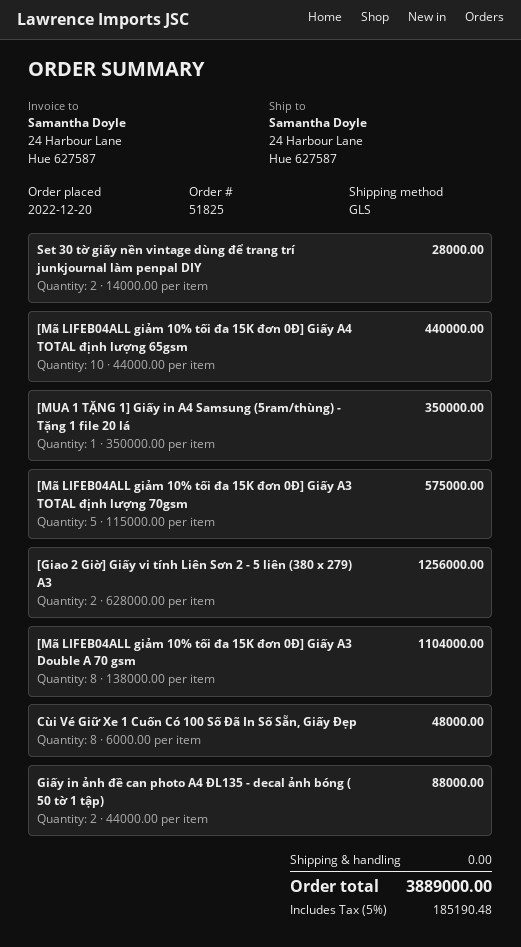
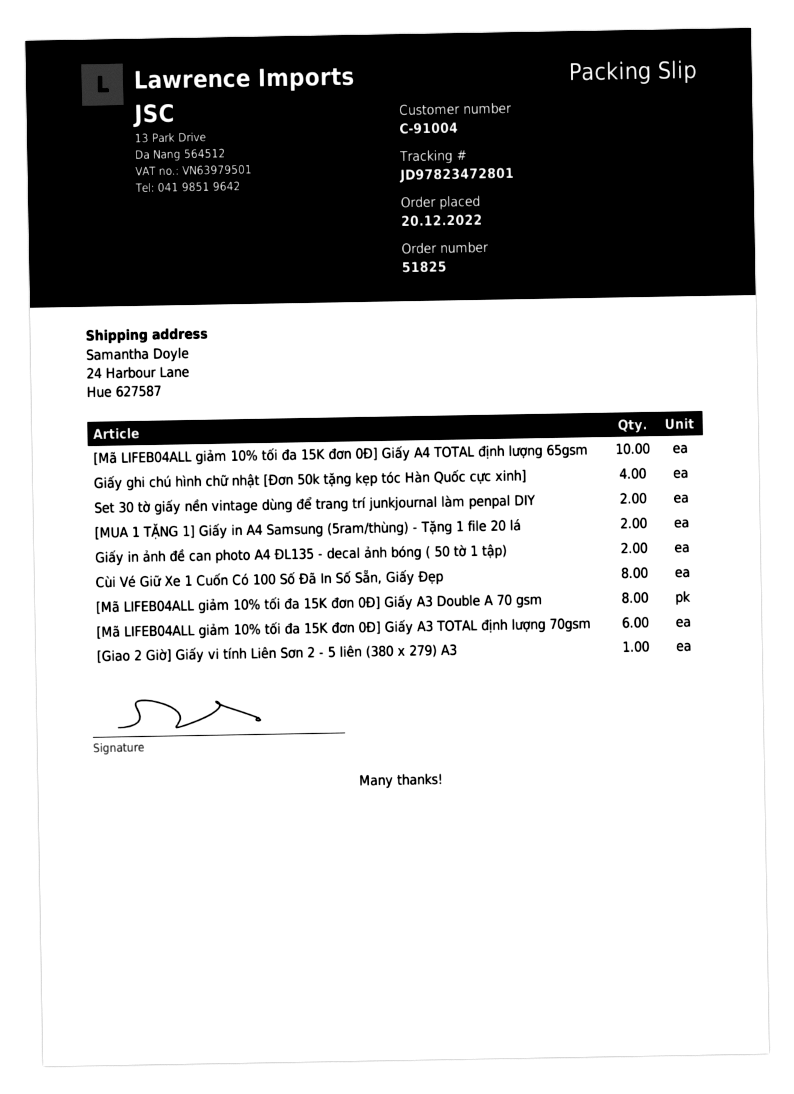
[MUA 1 TẶNG 1] Giấy in A4 Samsung (5ram/thùng) - Tặng 1 file 20 lá: 1 -> 2
[Mã LIFEB04ALL giảm 10% tối đa 15K đơn 0Đ] Giấy A3 TOTAL định lượng 70gsm: 5 -> 6
[Giao 2 Giờ] Giấy vi tính Liên Sơn 2 - 5 liên (380 x 279) A3: 2 -> 1
Giấy ghi chú hình chữ nhật [Đơn 50k tặng kẹp tóc Hàn Quốc cực xinh]: none -> 4

